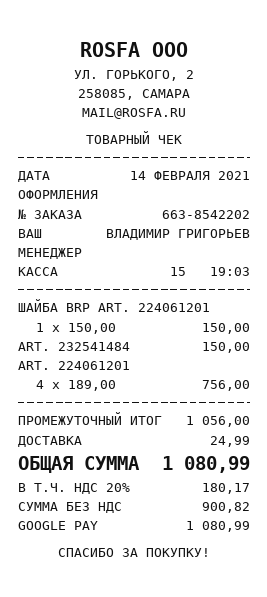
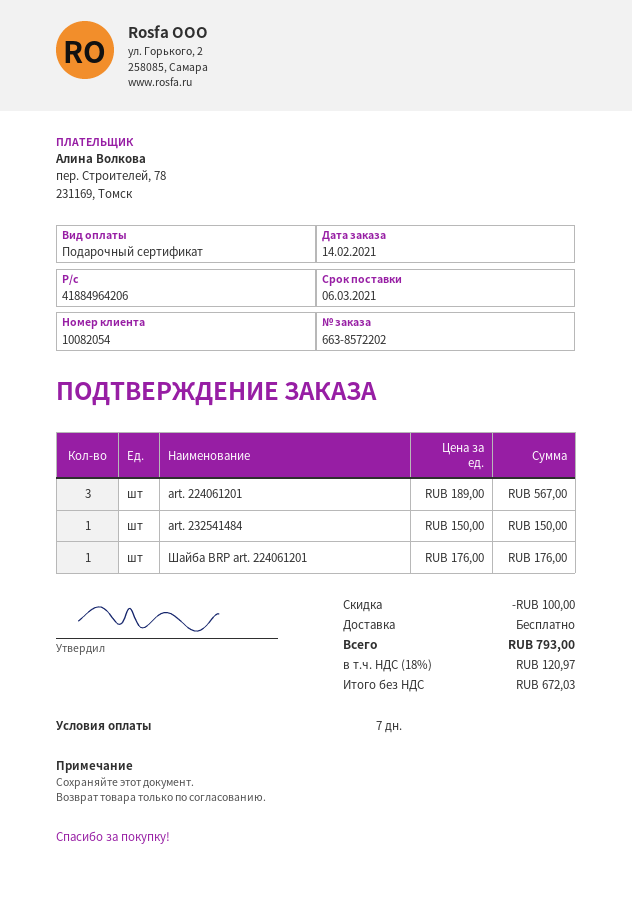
order number: 663-8542202 -> 663-8572202
payment method: Google Pay -> gift card
ШАЙБА BRP ART. 224061201: 1 x 150.00 = 150.00 -> 1 x 176.00 = 176.00
ART. 224061201: 4 x 189.00 = 756.00 -> 3 x 189.00 = 567.00
discount: none -> 100.00
shipping: 24.99 -> 0.00
net: 900.82 -> 672.03
tax: 20% = 180.17 -> 18% = 120.97
total: 1080.99 -> 793.00

